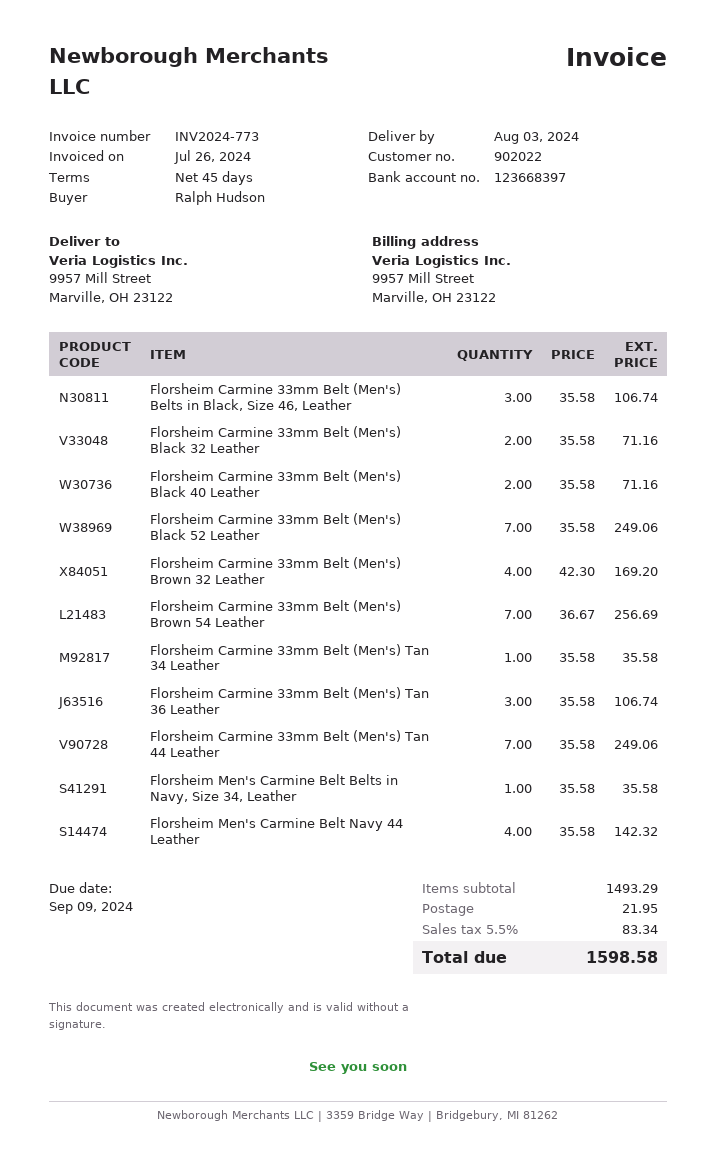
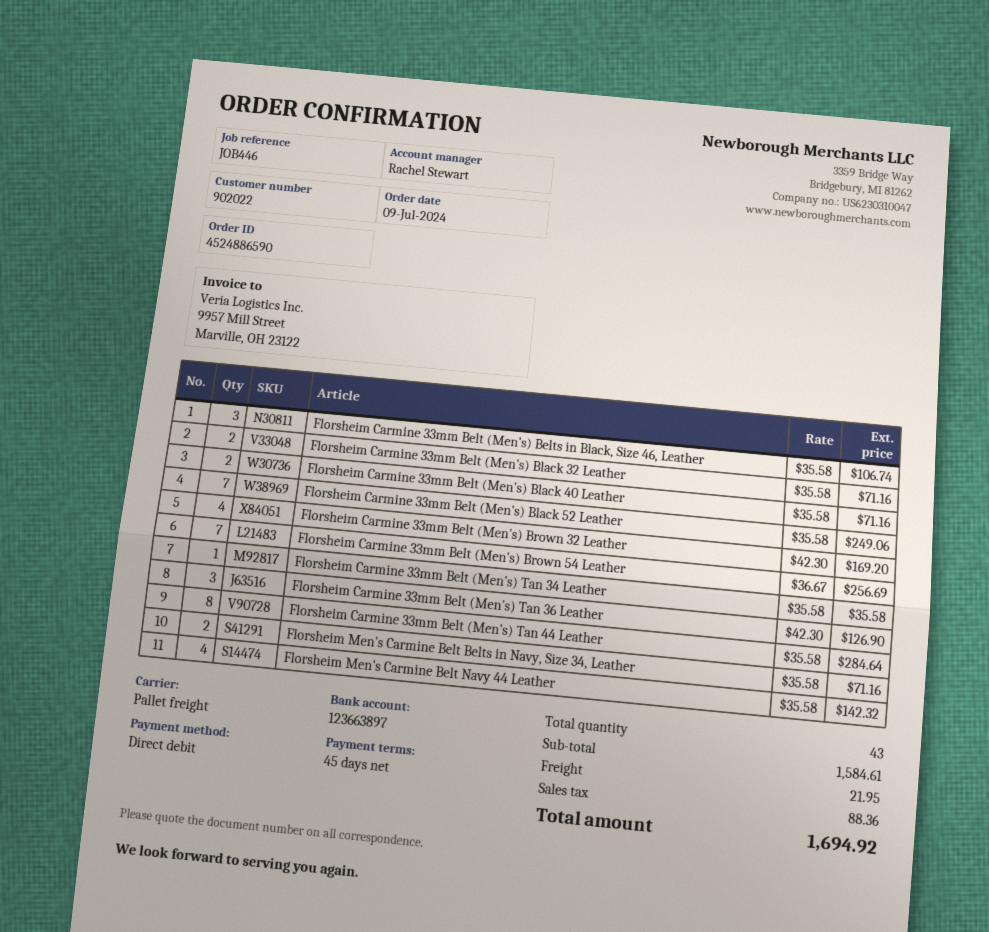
bank account: 123668397 -> 123663897
Florsheim Carmine 33mm Belt (Men's) Tan 36 Leather: 3 x 35.58 = 106.74 -> 3 x 42.30 = 126.90
Florsheim Carmine 33mm Belt (Men's) Tan 44 Leather: 7 x 35.58 = 249.06 -> 8 x 35.58 = 284.64
Florsheim Men's Carmine Belt Belts in Navy, Size 34, Leather: 1 x 35.58 = 35.58 -> 2 x 35.58 = 71.16
subtotal: 1493.29 -> 1584.61
tax: 83.34 -> 88.36
total: 1598.58 -> 1694.92

